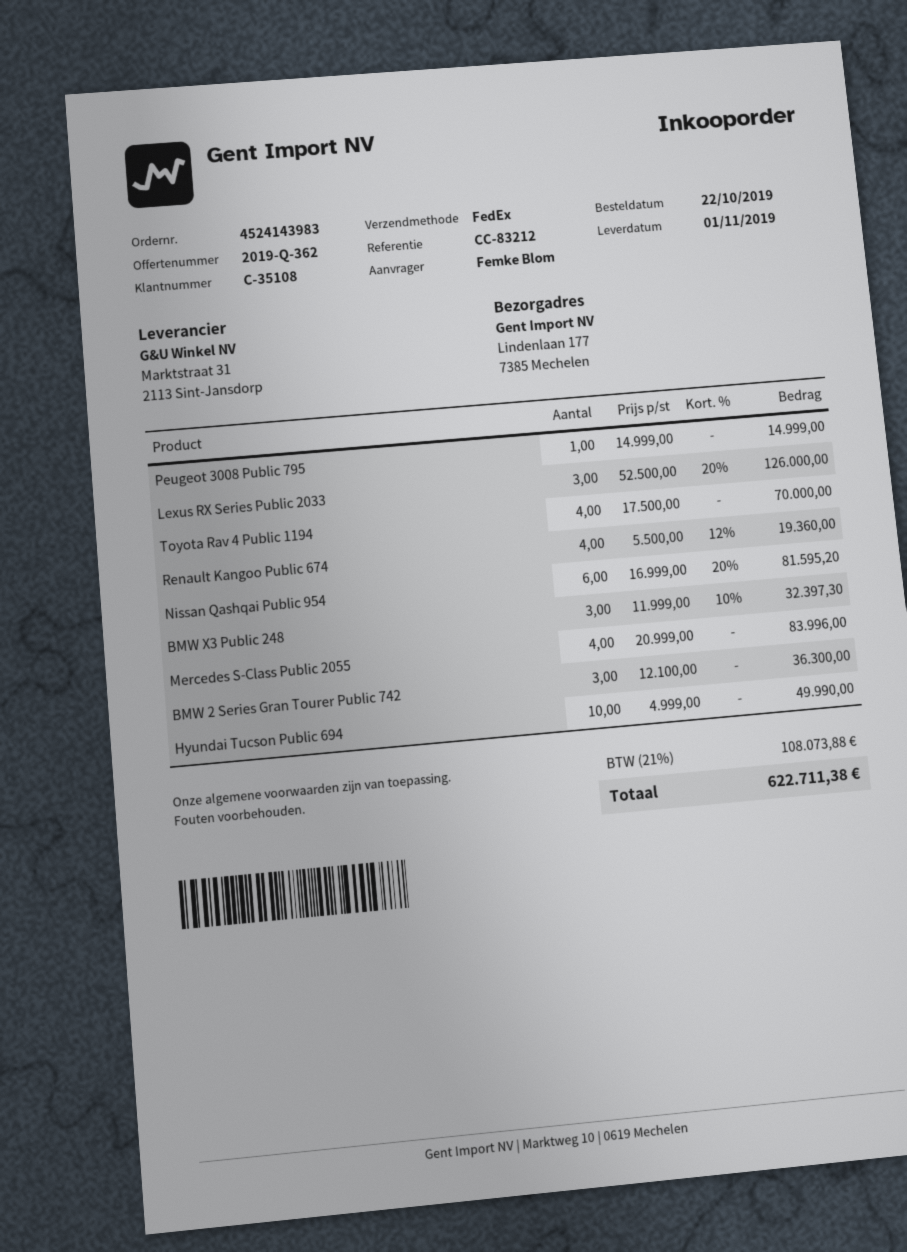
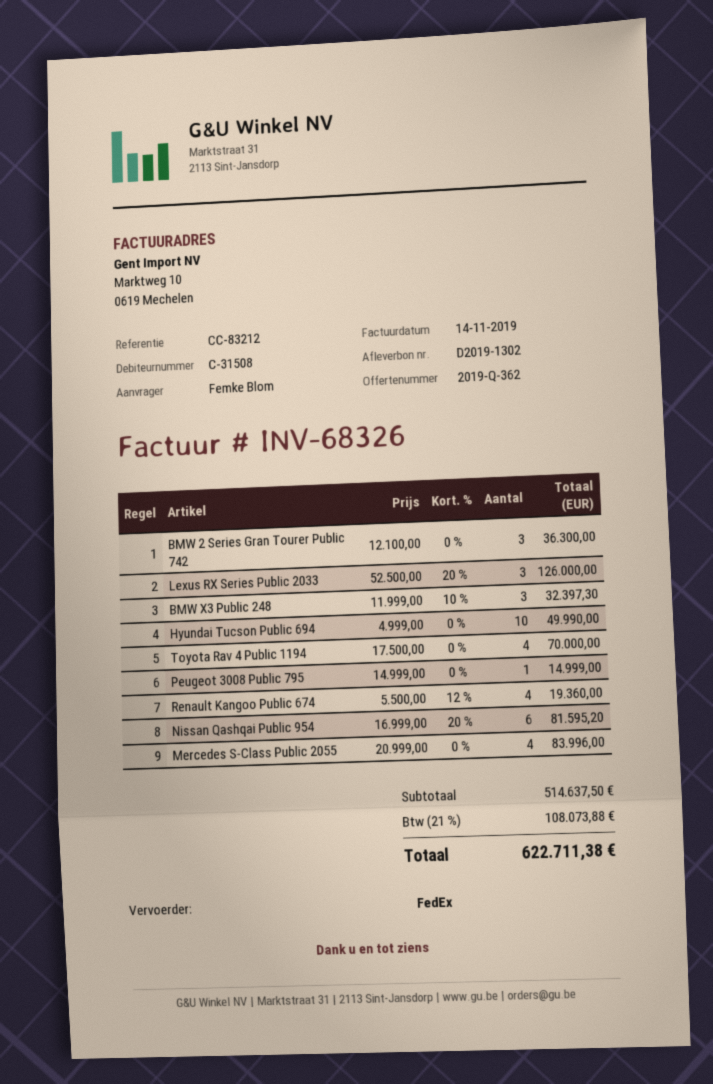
customer number: C-35108 -> C-31508

